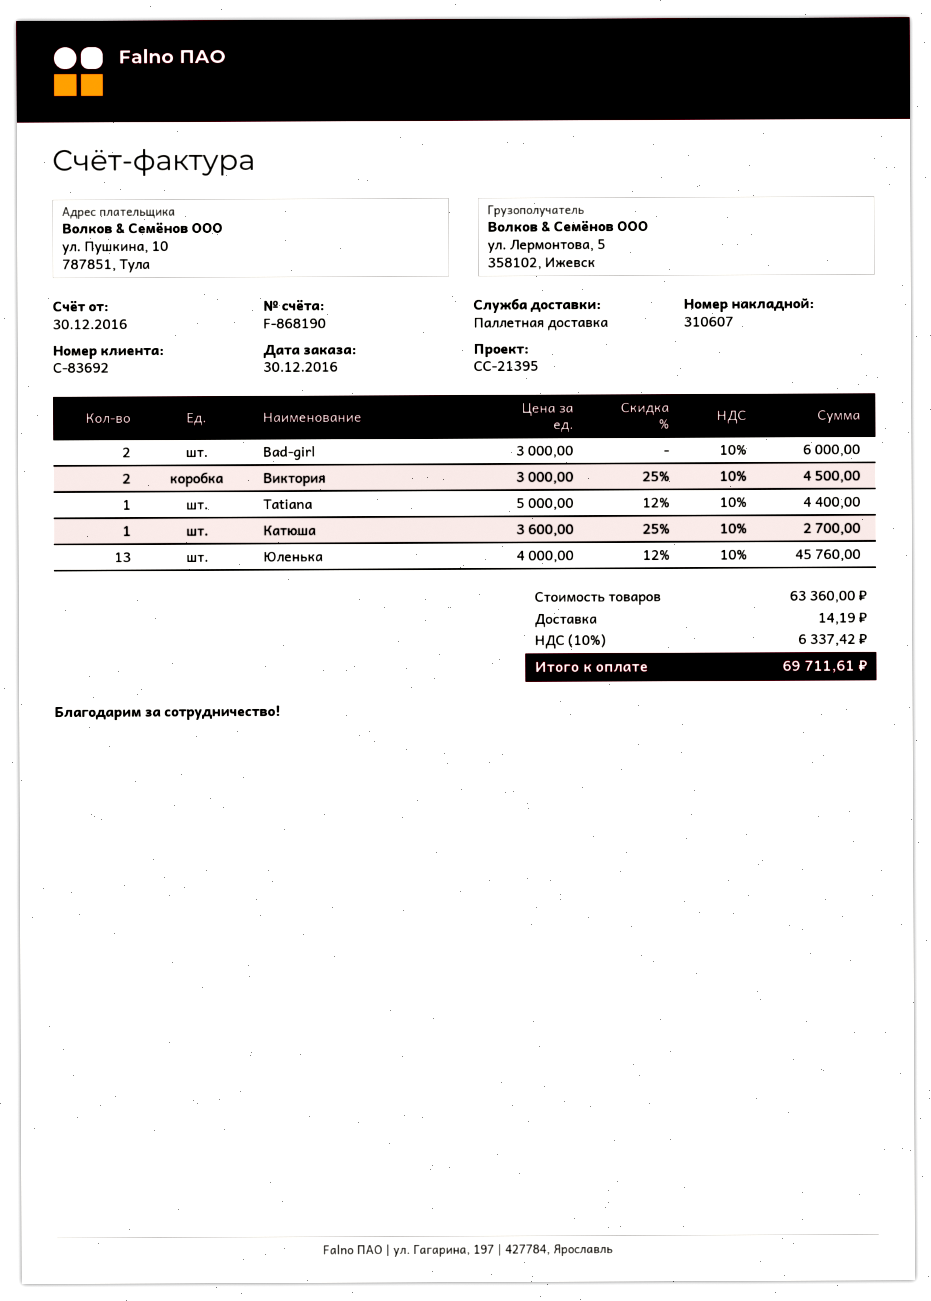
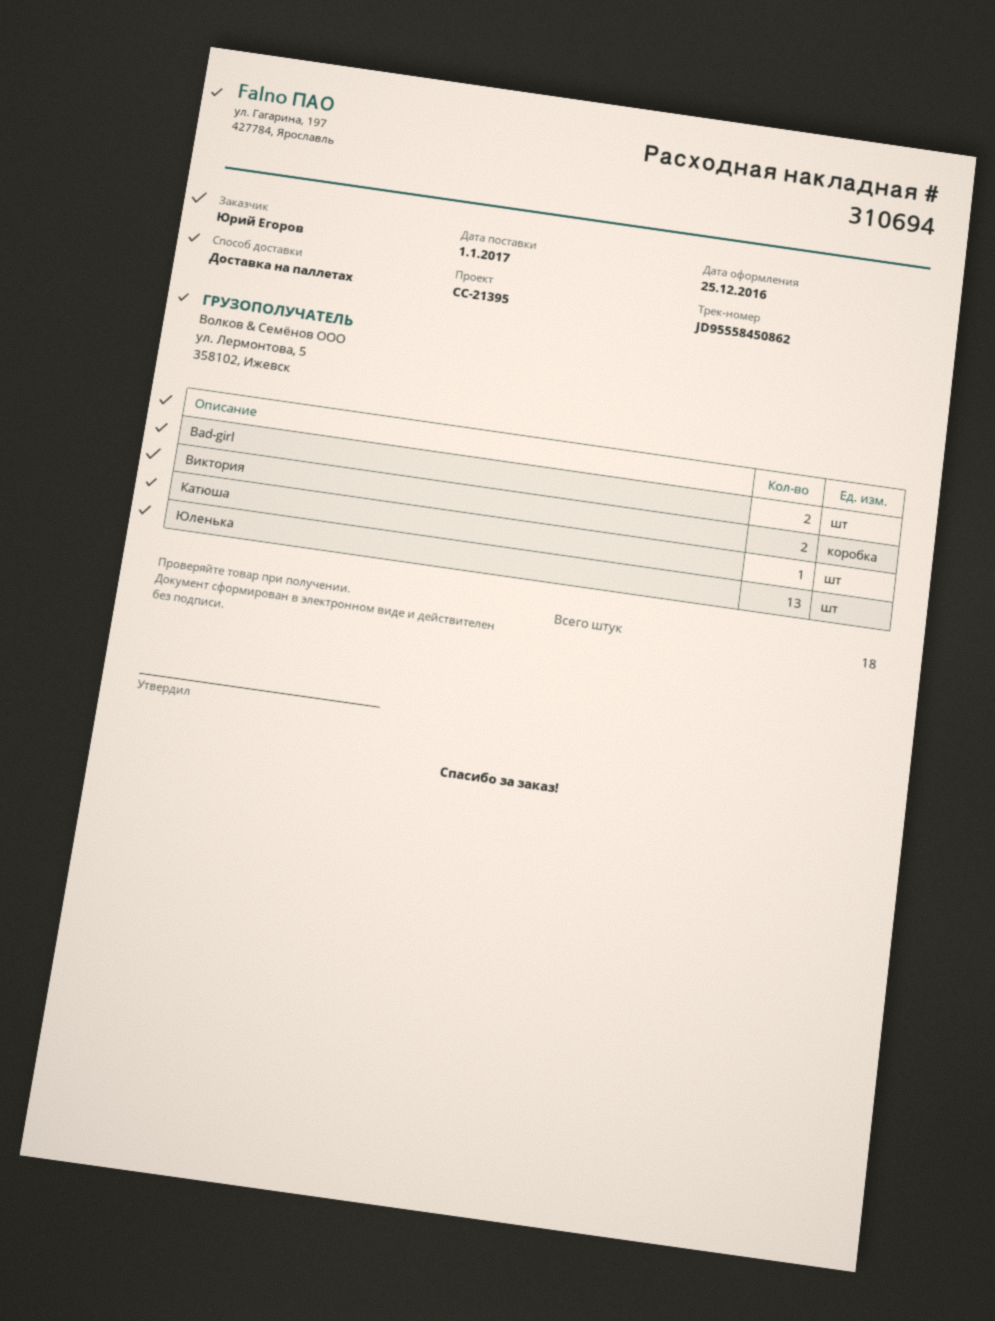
order date: 2016-12-30 -> 2016-12-25
delivery note number: 310607 -> 310694
Tatiana: 1 -> none

